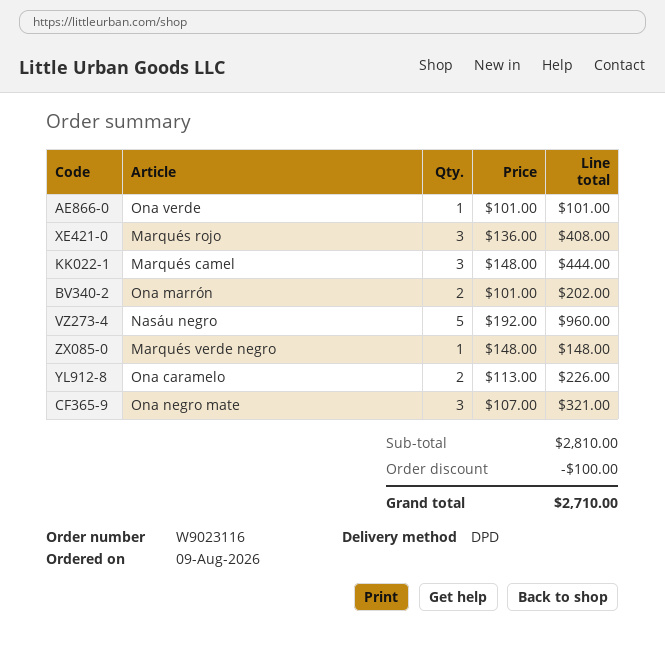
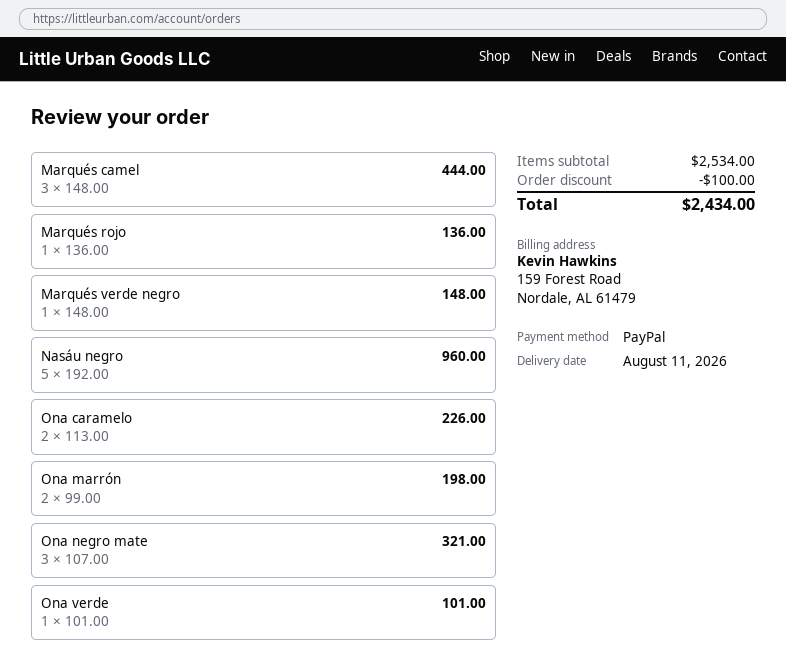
Marqués rojo: 3 x 136.00 = 408.00 -> 1 x 136.00 = 136.00
Ona marrón: 2 x 101.00 = 202.00 -> 2 x 99.00 = 198.00
subtotal: 2810.00 -> 2534.00
total: 2710.00 -> 2434.00

